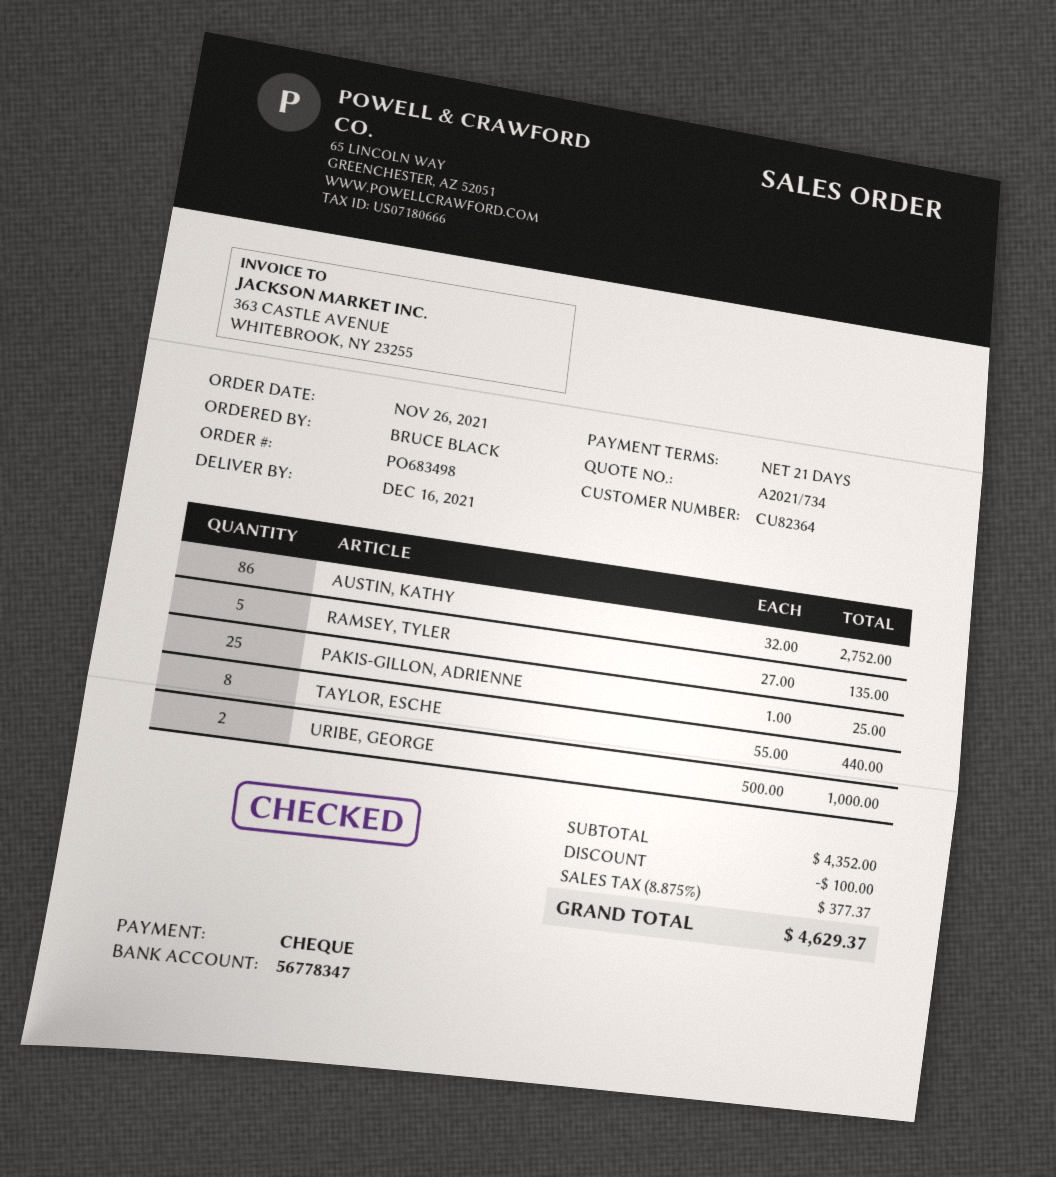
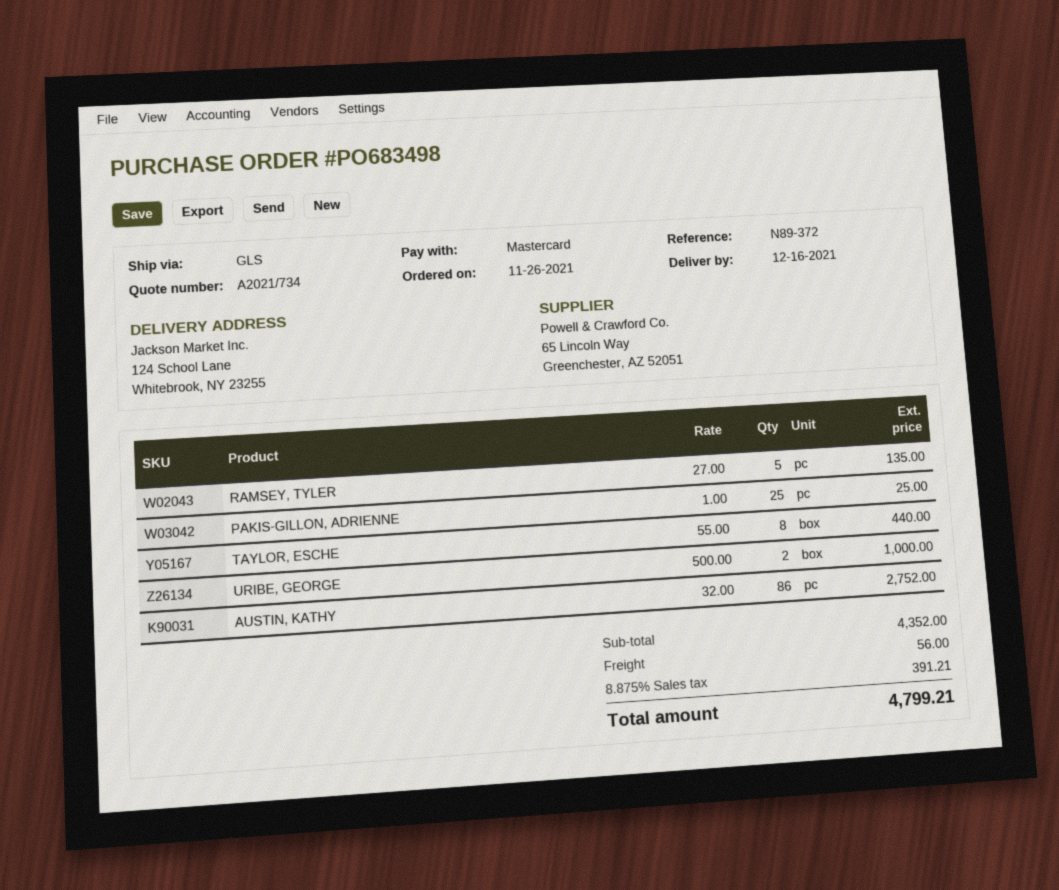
payment method: cheque -> Mastercard
discount: 100.00 -> none
shipping: none -> 56.00
tax: 8.875% = 377.37 -> 8.875% = 391.21
total: 4629.37 -> 4799.21

